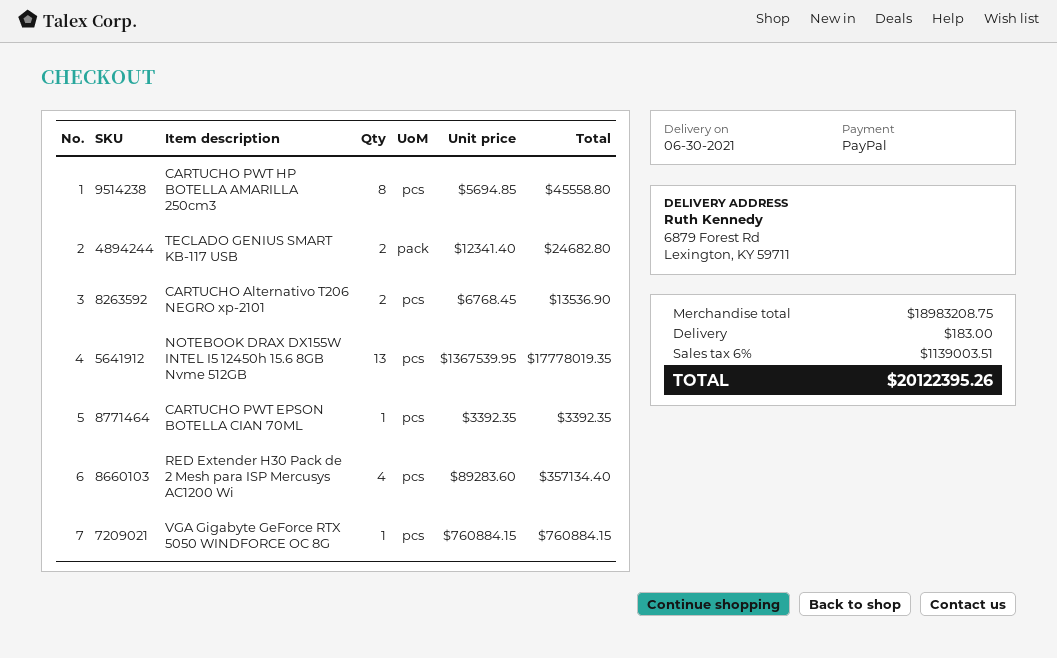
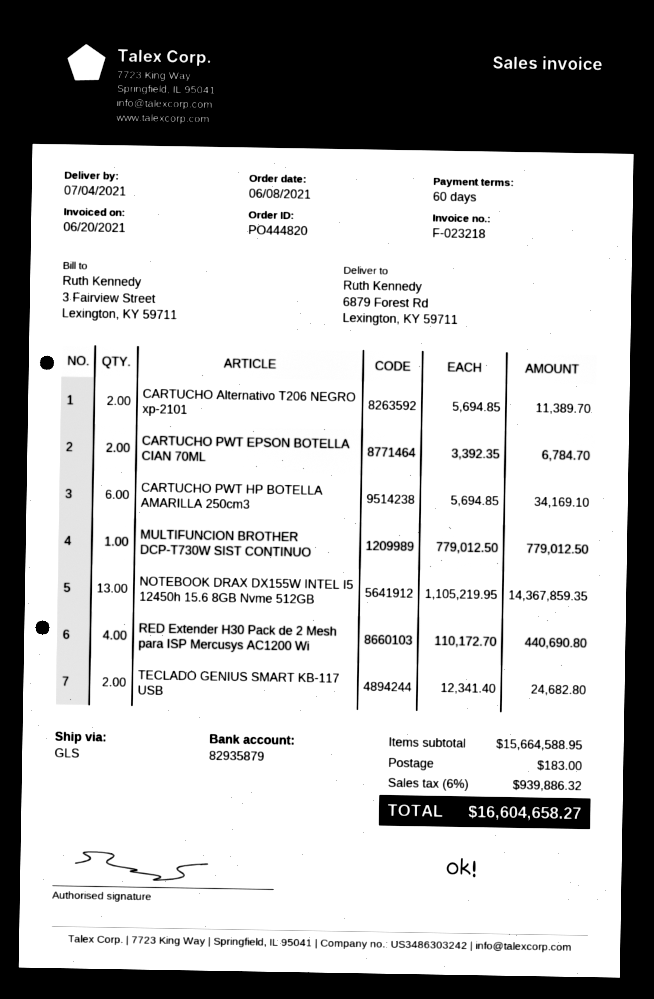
delivery date: 2021-06-30 -> 2021-07-04
CARTUCHO PWT HP BOTELLA AMARILLA 250cm3: 8 x 5694.85 = 45558.80 -> 6 x 5694.85 = 34169.10
CARTUCHO Alternativo T206 NEGRO xp-2101: 2 x 6768.45 = 13536.90 -> 2 x 5694.85 = 11389.70
NOTEBOOK DRAX DX155W INTEL I5 12450h 15.6 8GB Nvme 512GB: 13 x 1367539.95 = 17778019.35 -> 13 x 1105219.95 = 14367859.35
CARTUCHO PWT EPSON BOTELLA CIAN 70ML: 1 x 3392.35 = 3392.35 -> 2 x 3392.35 = 6784.70
RED Extender H30 Pack de 2 Mesh para ISP Mercusys AC1200 Wi: 4 x 89283.60 = 357134.40 -> 4 x 110172.70 = 440690.80
VGA Gigabyte GeForce RTX 5050 WINDFORCE OC 8G: 1 x 760884.15 = 760884.15 -> none
MULTIFUNCION BROTHER DCP-T730W SIST CONTINUO: none -> 1 x 779012.50 = 779012.50
subtotal: 18983208.75 -> 15664588.95
tax: 6% = 1139003.51 -> 6% = 939886.32
total: 20122395.26 -> 16604658.27

